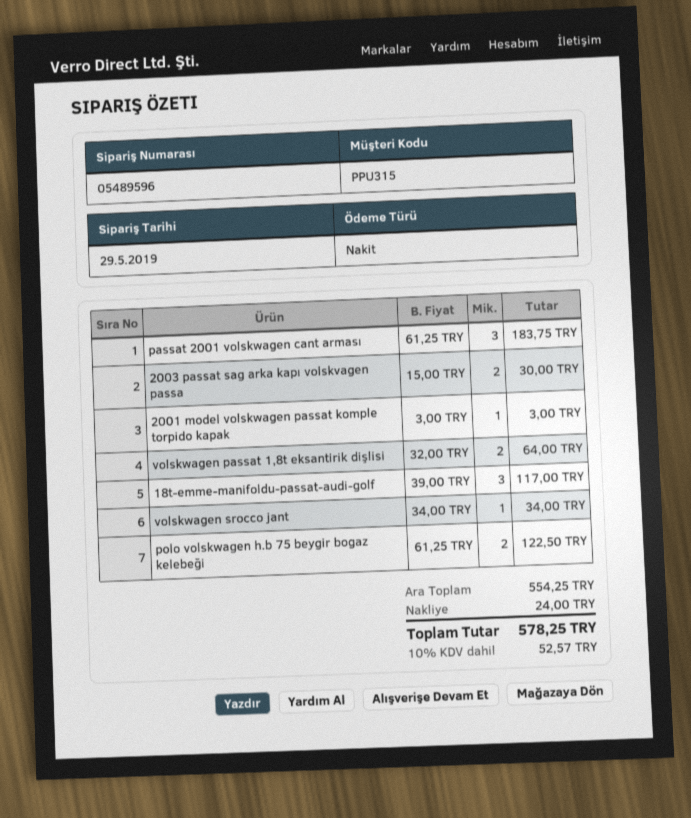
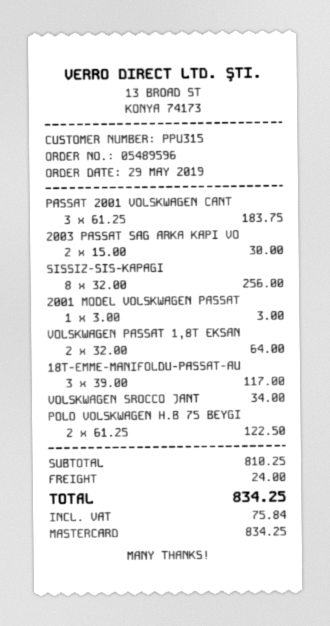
payment method: cash -> Mastercard
SISSIZ-SIS-KAPAGI: none -> 8 x 32.00 = 256.00
subtotal: 554.25 -> 810.25
tax: 52.57 -> 75.84
total: 578.25 -> 834.25

